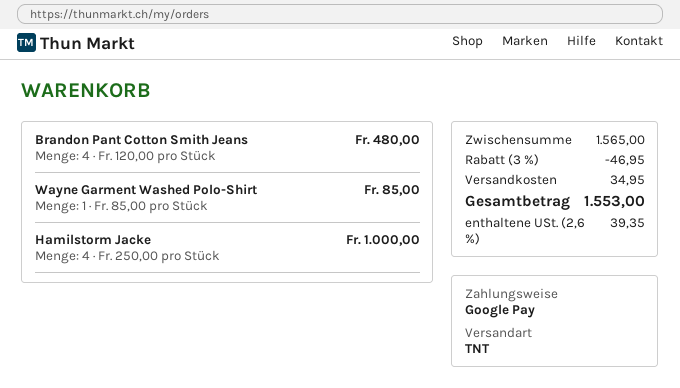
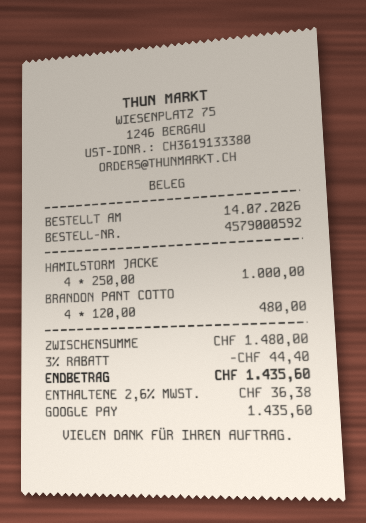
Wayne Garment Washed Polo-Shirt: 1 x 85.00 = 85.00 -> none
subtotal: 1565.00 -> 1480.00
discount: 3% = 46.95 -> 3% = 44.40
shipping: 34.95 -> none
tax: 2.6% = 39.35 -> 2.6% = 36.38
total: 1553.00 -> 1435.60

